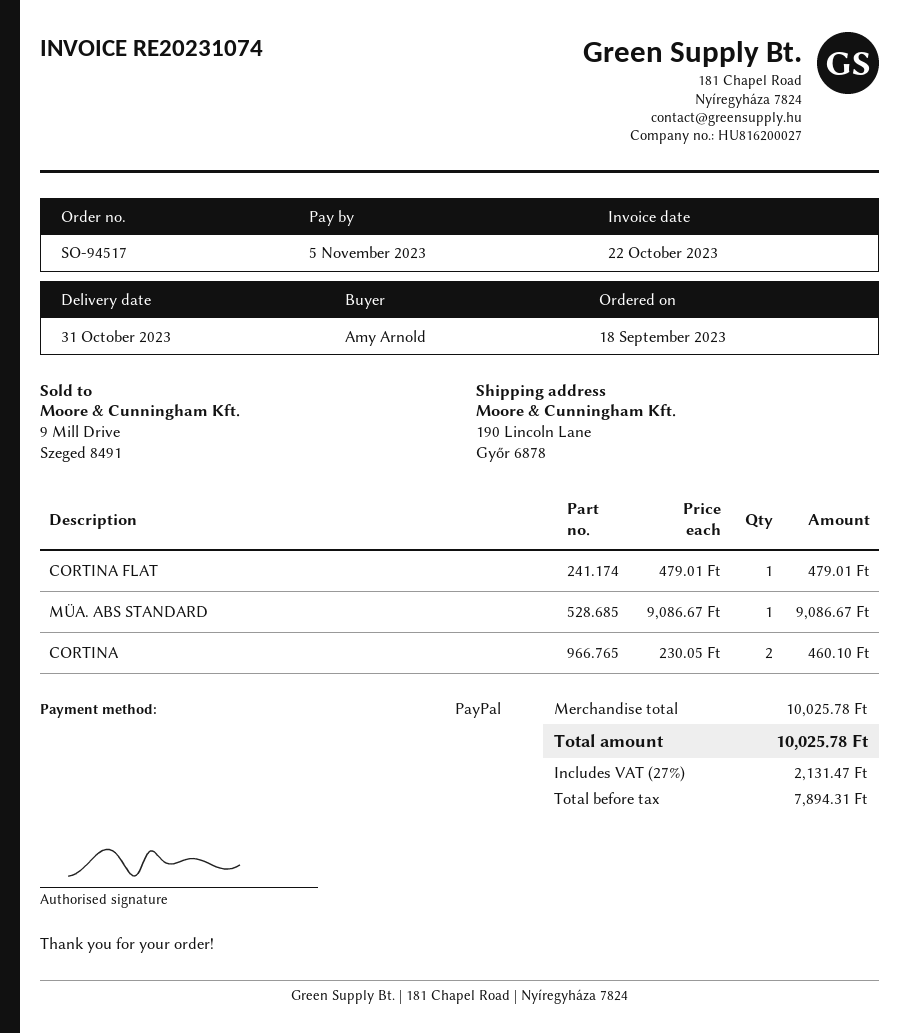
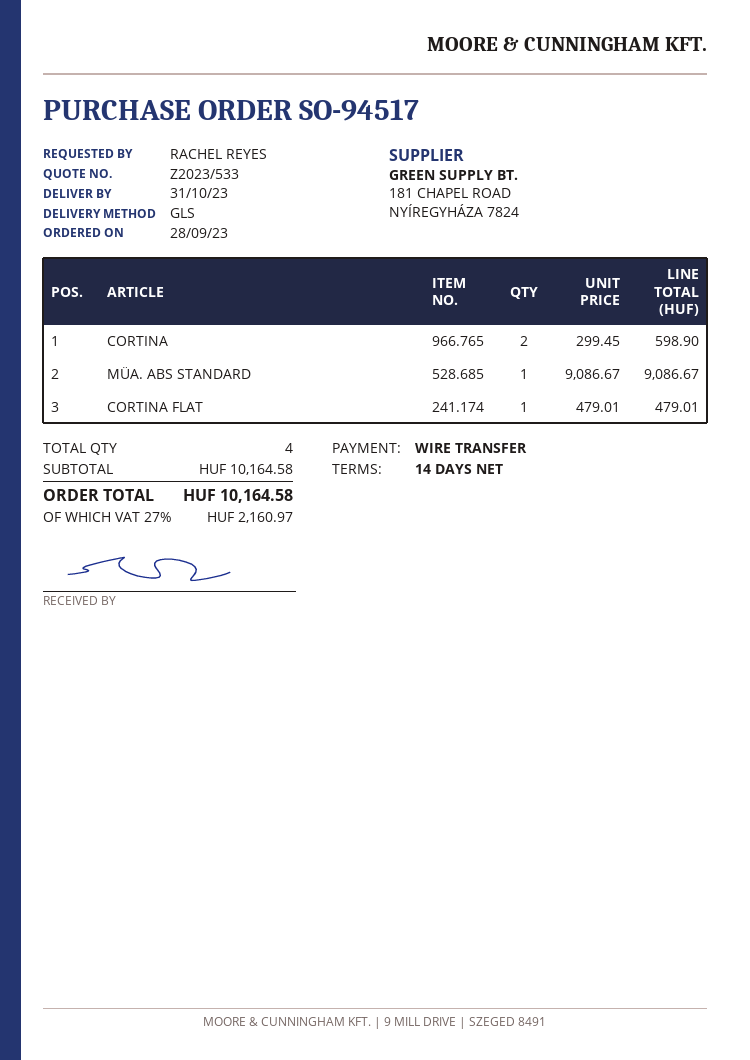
order date: 2023-09-18 -> 2023-09-28
ordered by: Amy Arnold -> RACHEL REYES
payment method: PayPal -> bank transfer
CORTINA: 2 x 230.05 = 460.10 -> 2 x 299.45 = 598.90
subtotal: 10025.78 -> 10164.58
tax: 27% = 2131.47 -> 27% = 2160.97
total: 10025.78 -> 10164.58

